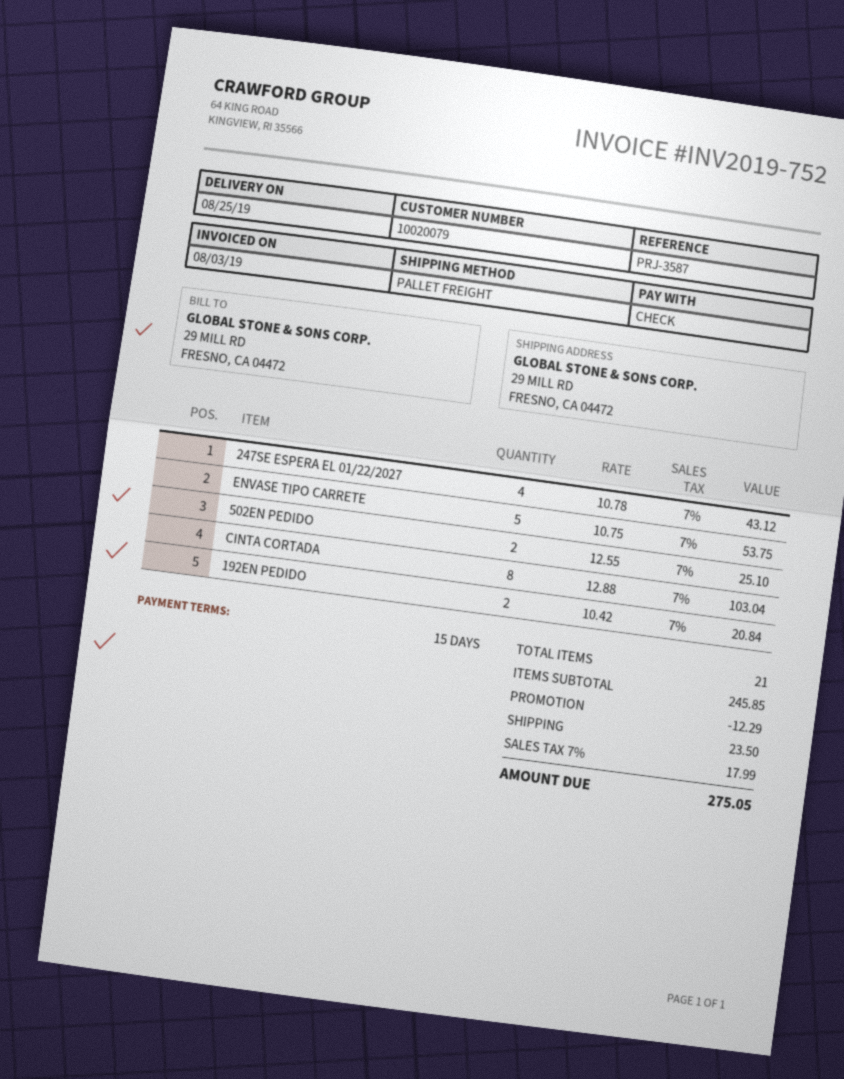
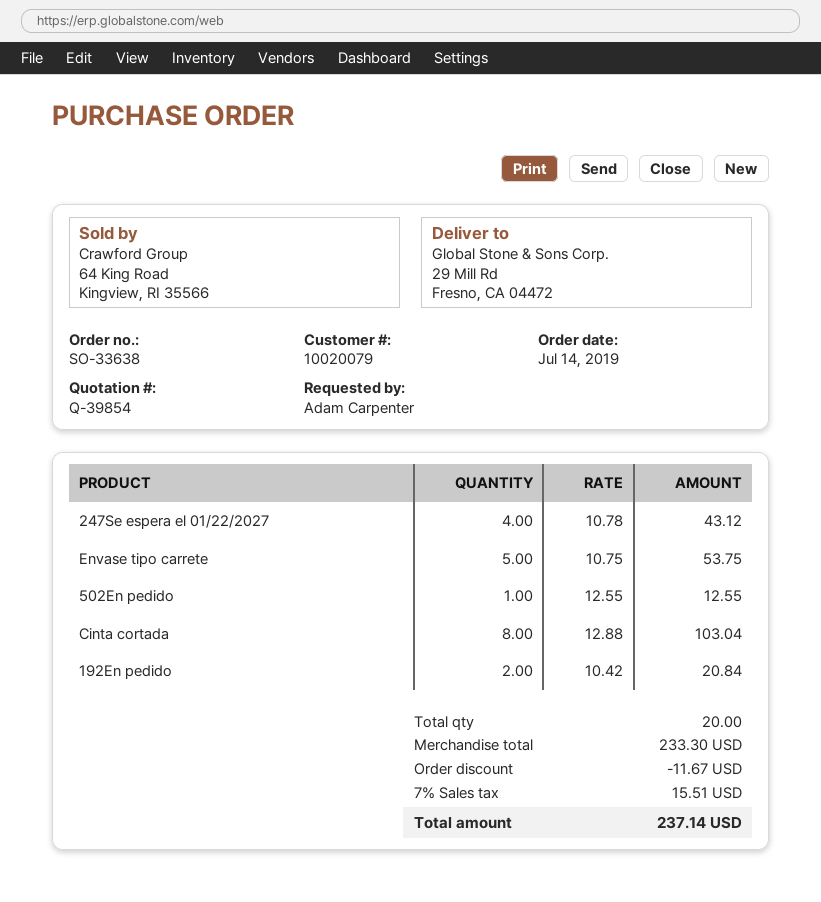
502EN PEDIDO: 2 x 12.55 = 25.10 -> 1 x 12.55 = 12.55
total quantity: 21 -> 20
subtotal: 245.85 -> 233.30
discount: 12.29 -> 11.67
shipping: 23.50 -> none
tax: 7% = 17.99 -> 7% = 15.51
total: 275.05 -> 237.14

